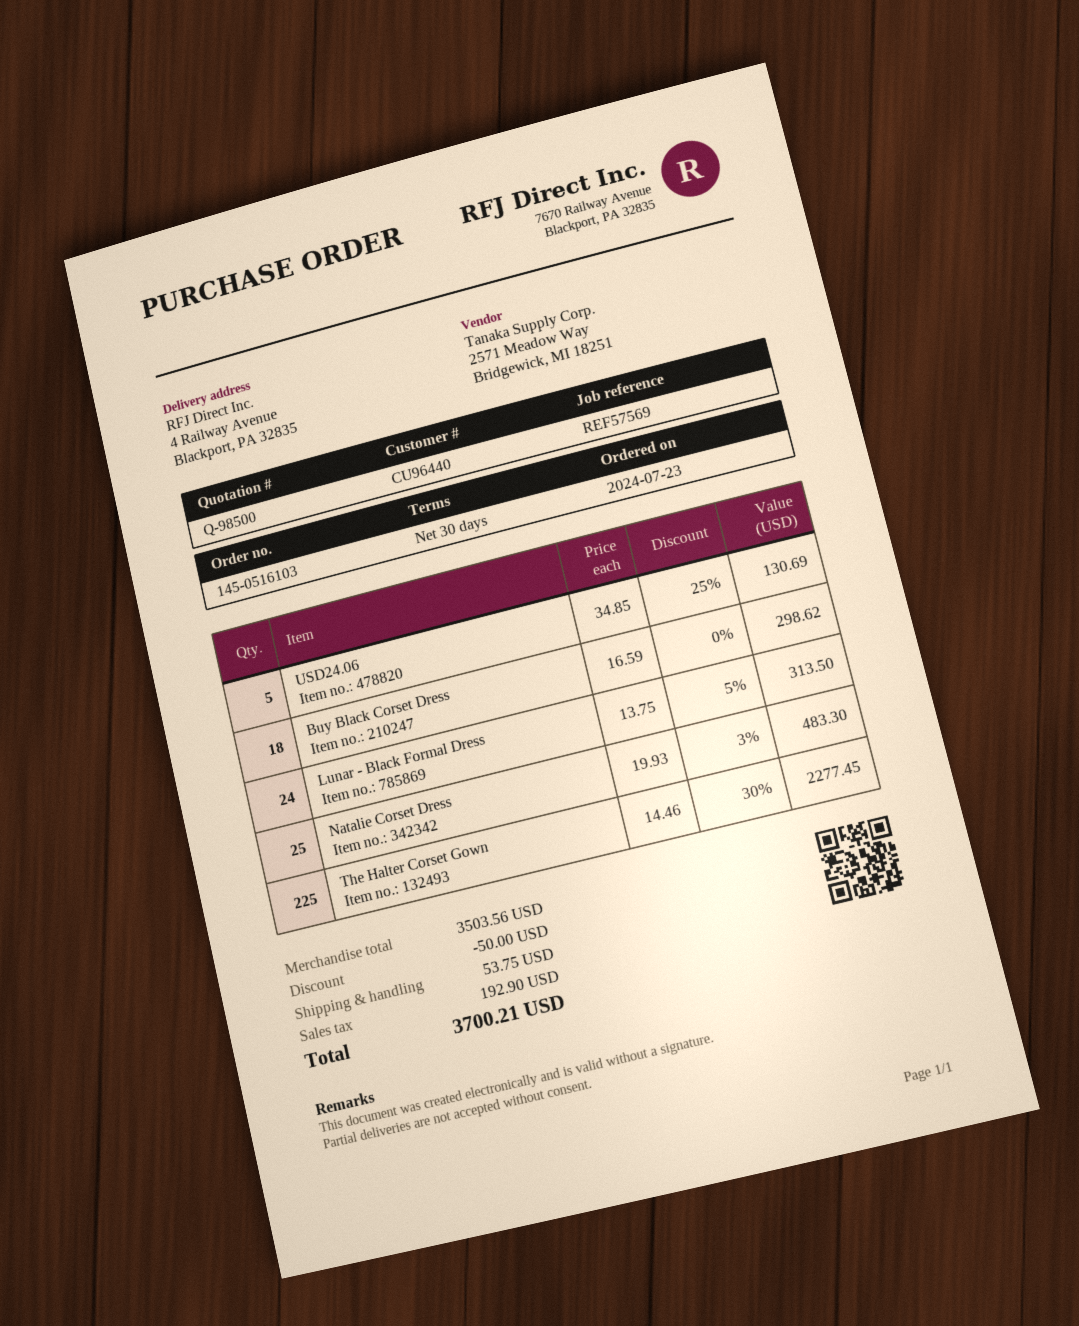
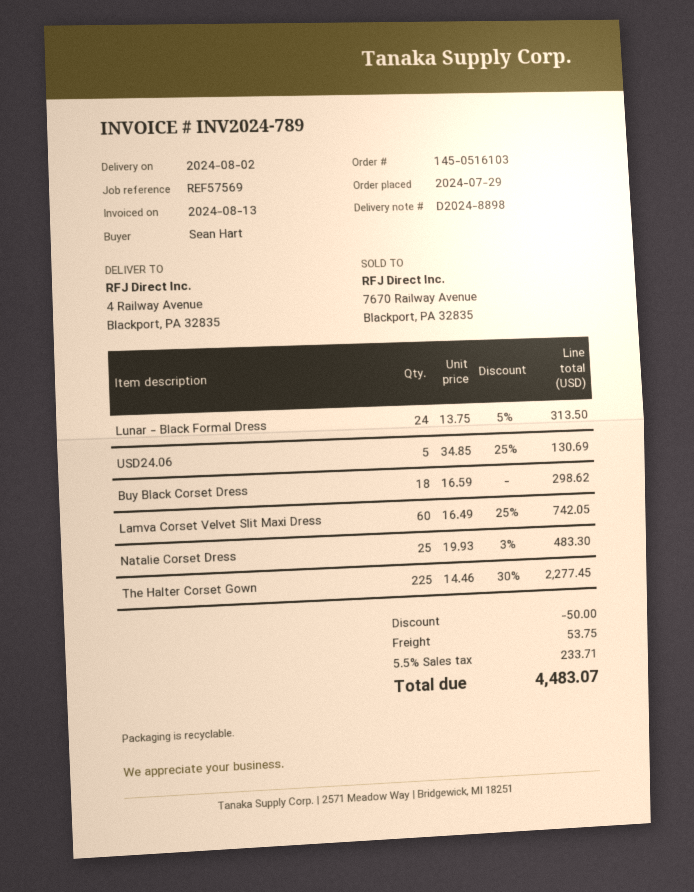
order date: 2024-07-23 -> 2024-07-29
Lamva Corset Velvet Slit Maxi Dress: none -> 60 x 16.49 - 25% = 742.05
tax: 192.90 -> 233.71
total: 3700.21 -> 4483.07

